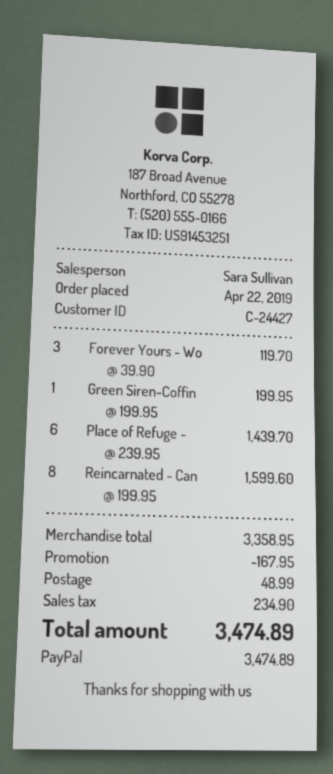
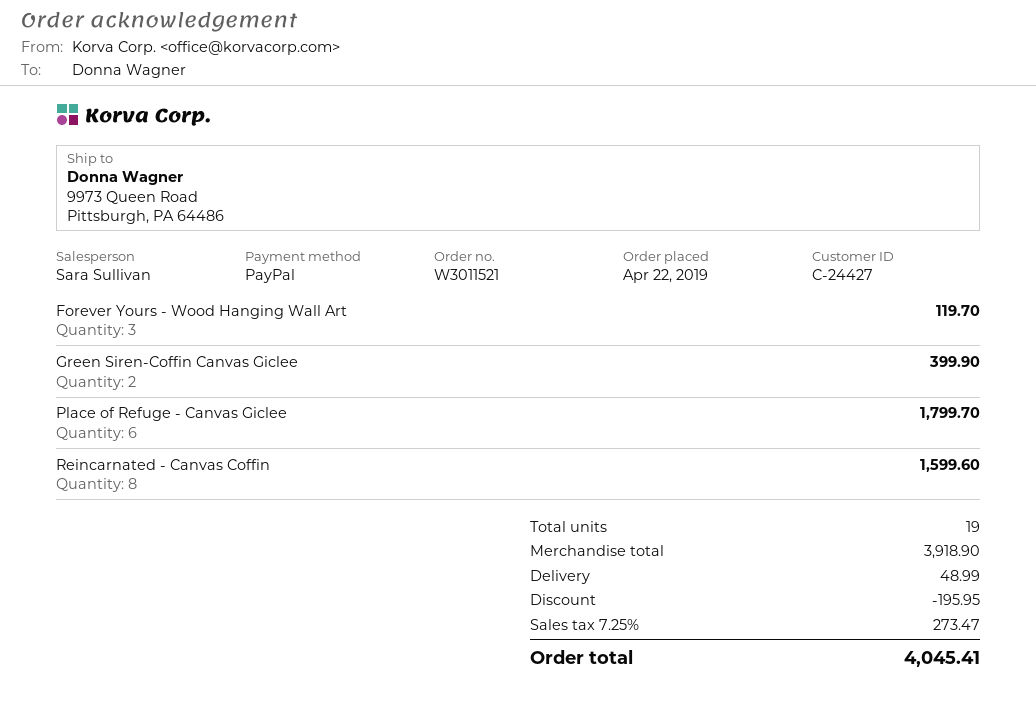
Green Siren-Coffin: 1 for 199.95 -> 2 for 399.90
Place of Refuge -: 6 for 1439.70 -> 6 for 1799.70
subtotal: 3358.95 -> 3918.90
discount: 167.95 -> 195.95
tax: 234.90 -> 273.47
total: 3474.89 -> 4045.41

